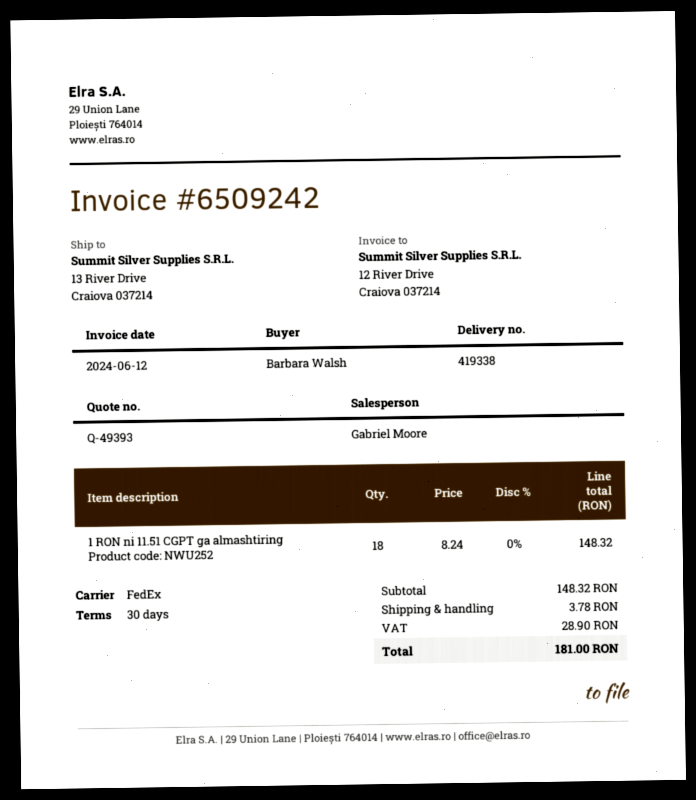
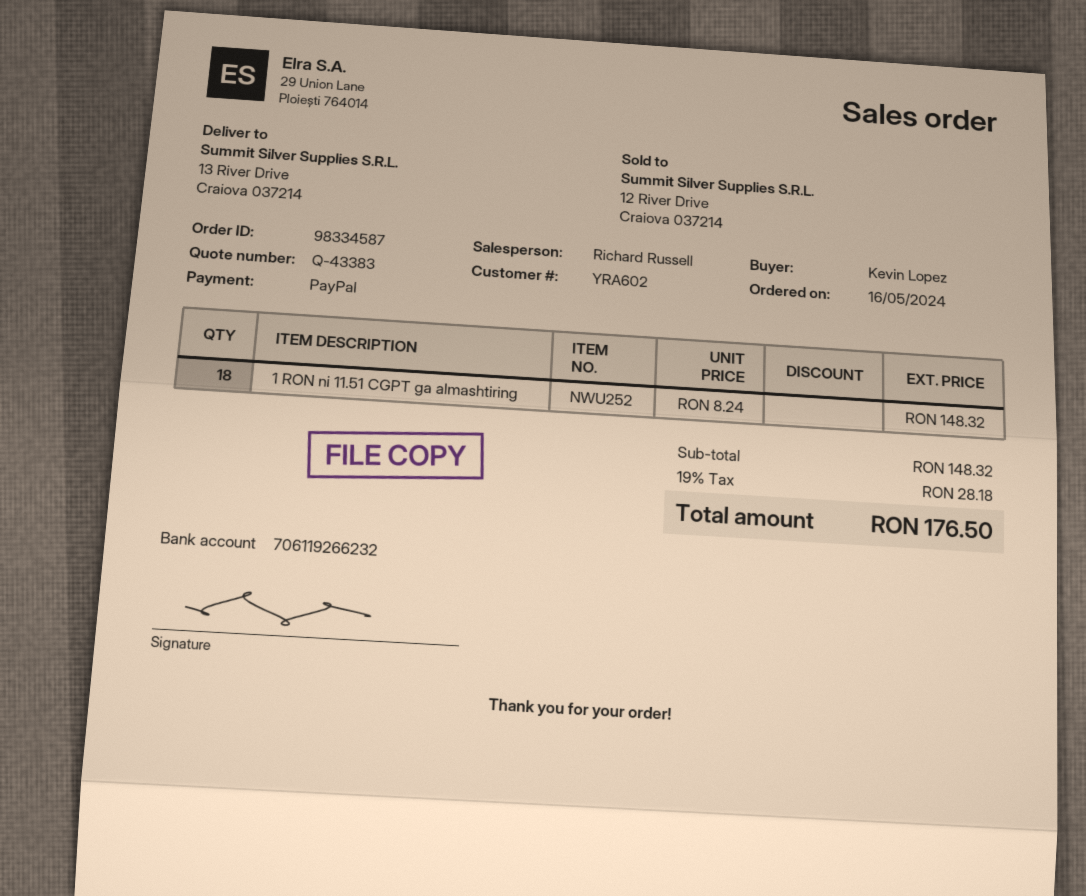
quote number: Q-49393 -> Q-43383
ordered by: Barbara Walsh -> Kevin Lopez
sales rep: Gabriel Moore -> Richard Russell
shipping: 3.78 -> none
tax: 28.90 -> 28.18
total: 181.00 -> 176.50

